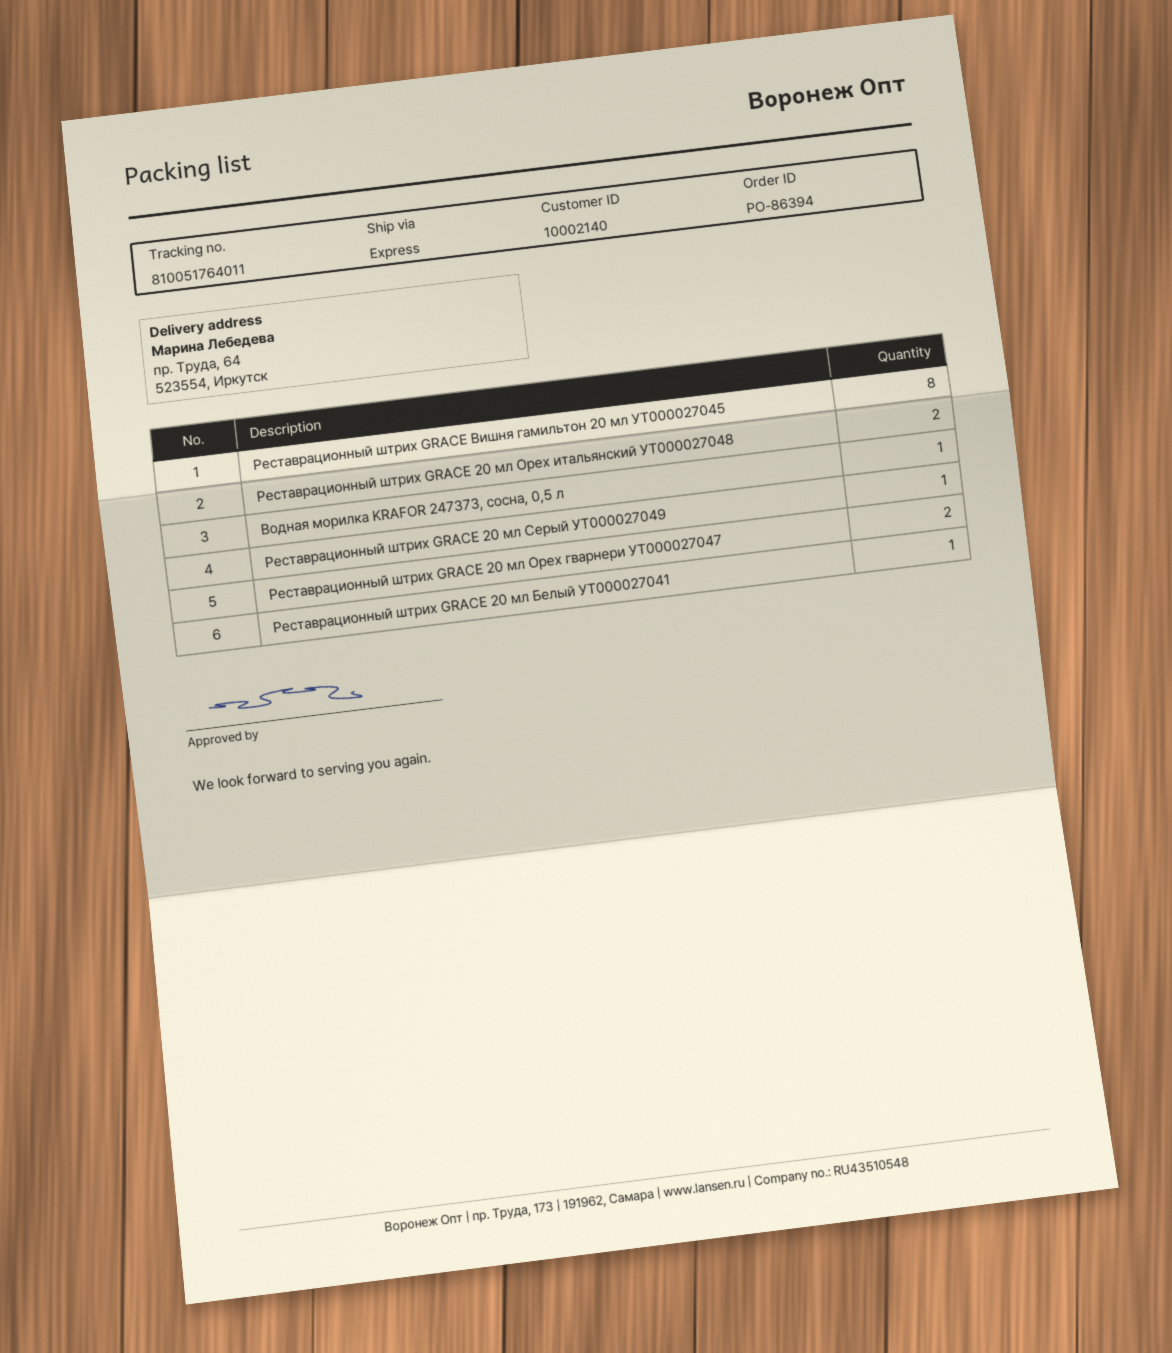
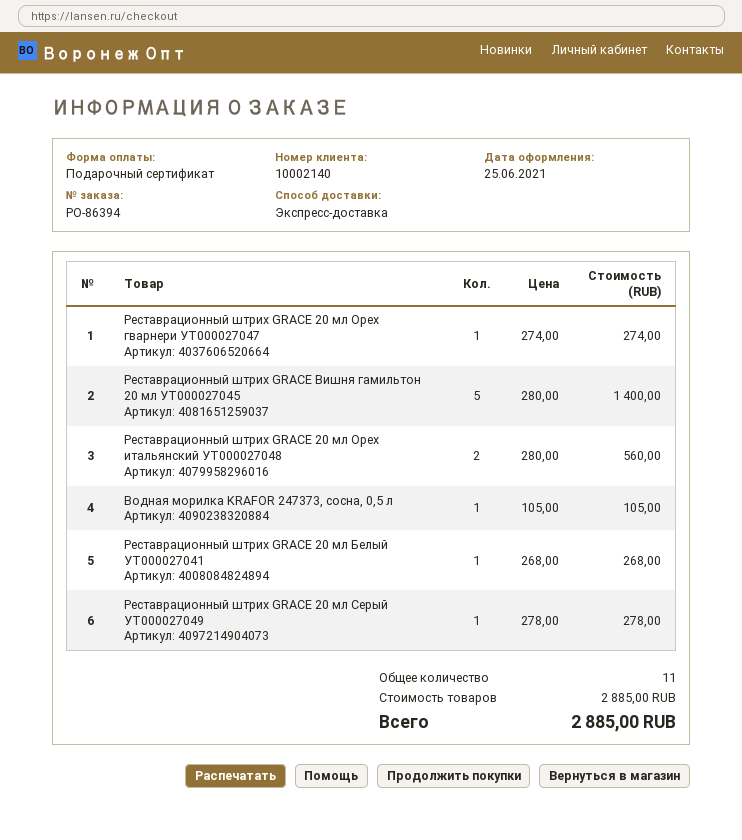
Реставрационный штрих GRACE Вишня гамильтон 20 мл УТ000027045: 8 -> 5
Реставрационный штрих GRACE 20 мл Орех гварнери УТ000027047: 2 -> 1

